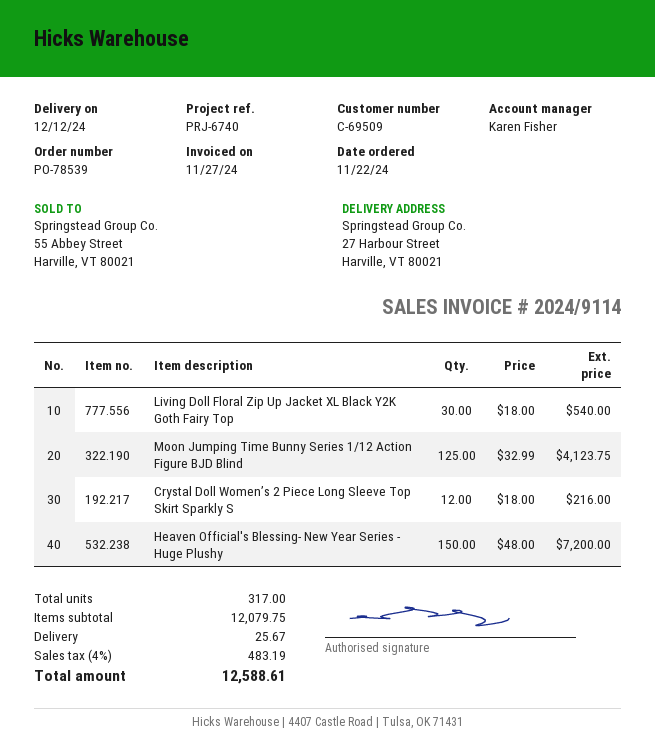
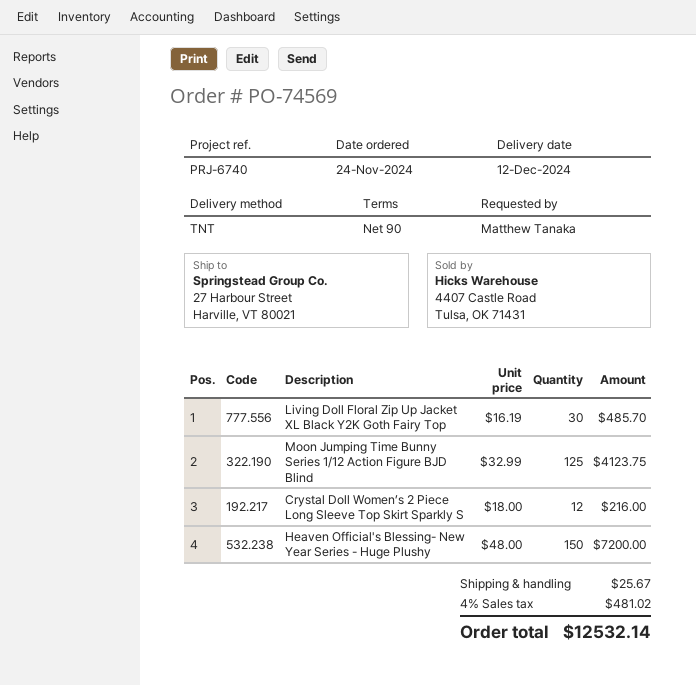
order number: PO-78539 -> PO-74569
order date: 2024-11-22 -> 2024-11-24
Living Doll Floral Zip Up Jacket XL Black Y2K Goth Fairy Top: 30 x 18.00 = 540.00 -> 30 x 16.19 = 485.70
tax: 4% = 483.19 -> 4% = 481.02
total: 12588.61 -> 12532.14

